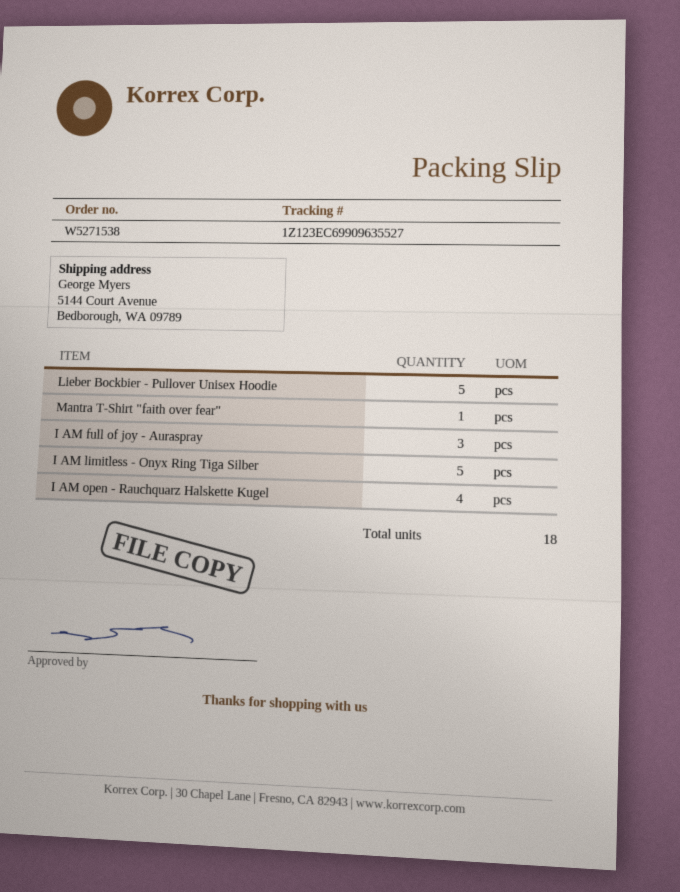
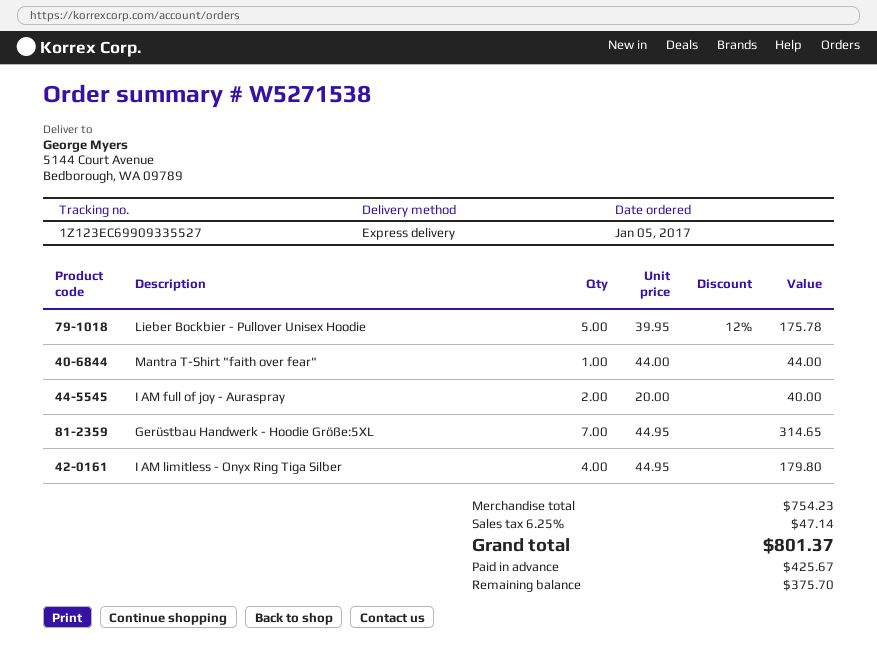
tracking number: 1Z123EC69909635527 -> 1Z123EC69909335527
I AM full of joy - Auraspray: 3 -> 2
I AM limitless - Onyx Ring Tiga Silber: 5 -> 4
I AM open - Rauchquarz Halskette Kugel: 4 -> none
Gerüstbau Handwerk - Hoodie Größe:5XL: none -> 7

